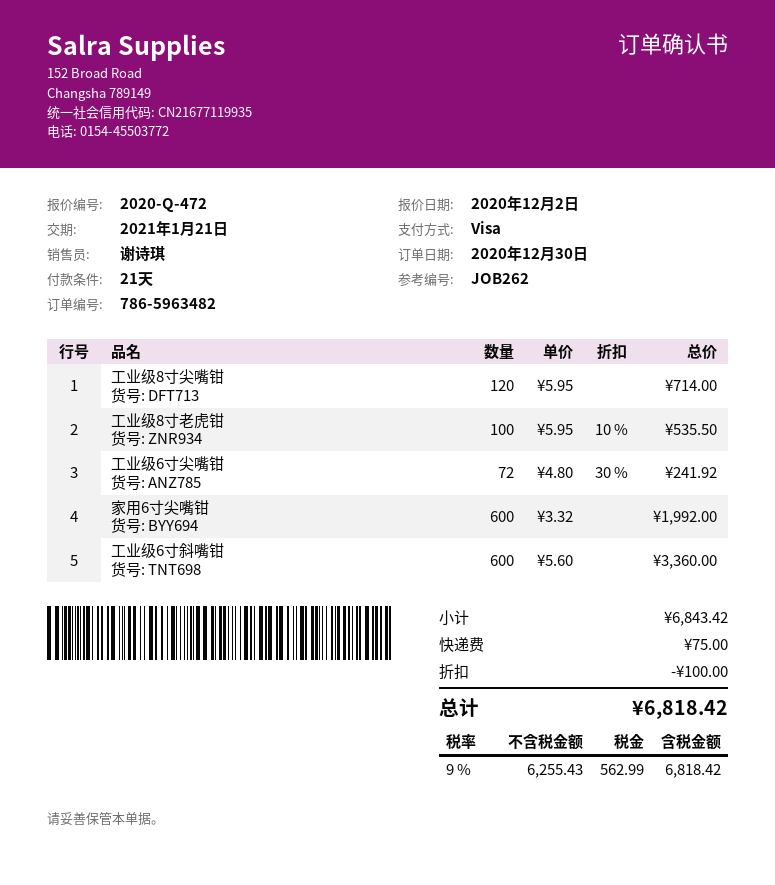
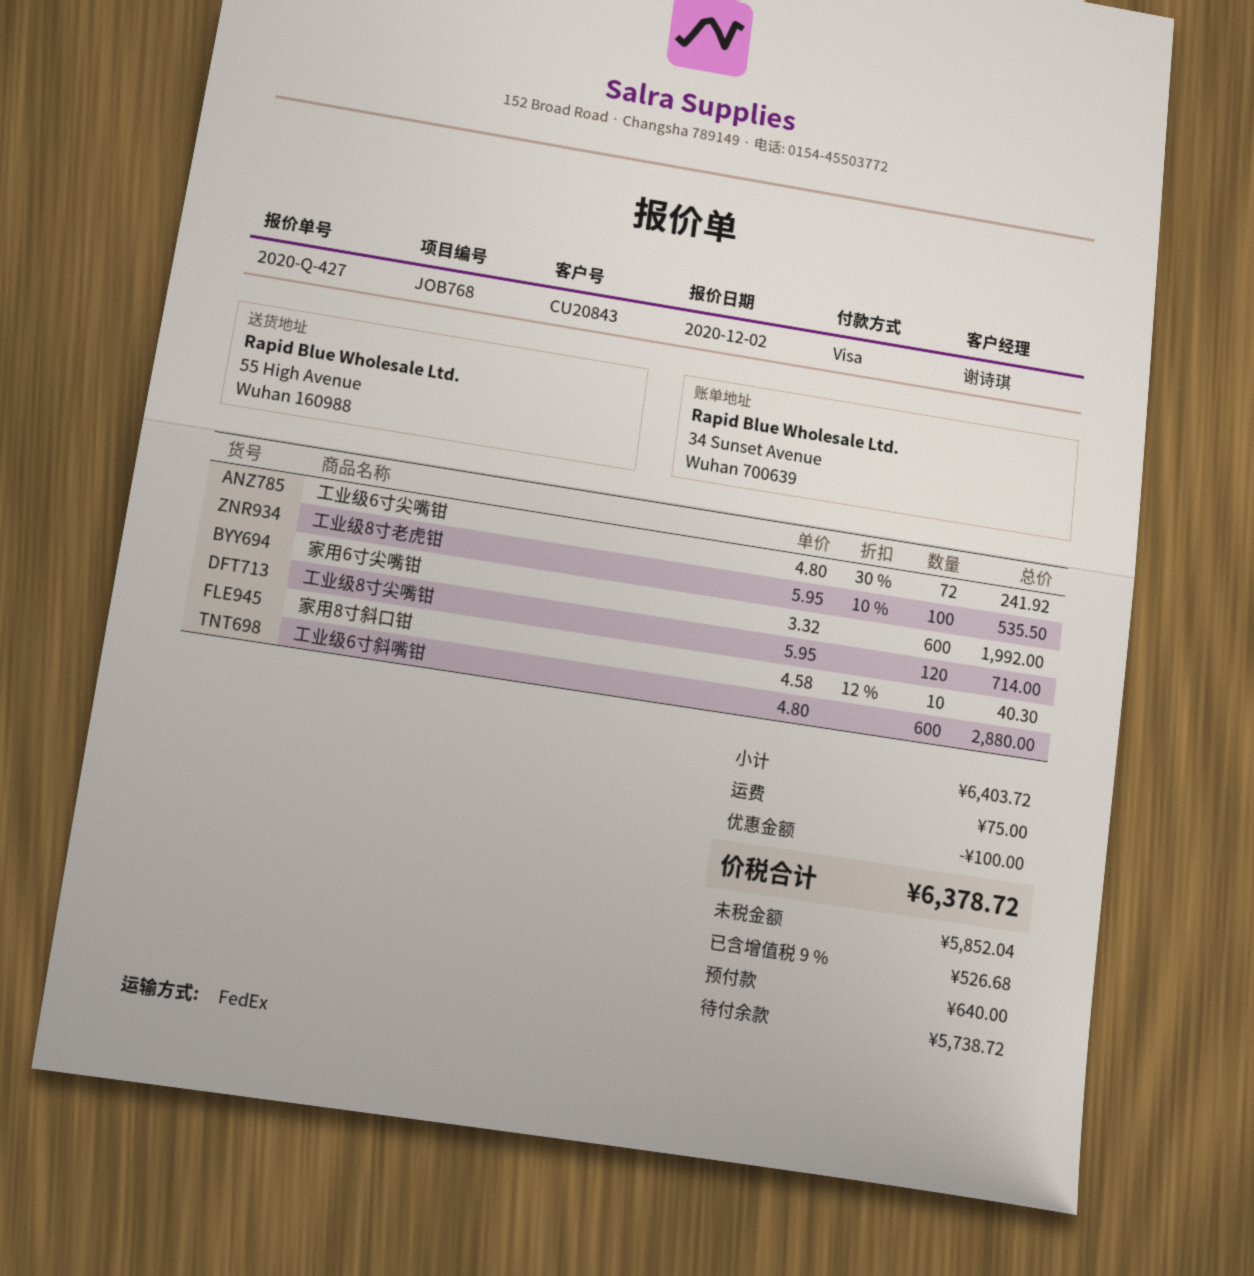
quote number: 2020-Q-472 -> 2020-Q-427
reference: JOB262 -> JOB768
工业级6寸斜嘴钳: 600 x 5.60 = 3360.00 -> 600 x 4.80 = 2880.00
家用8寸斜口钳: none -> 10 x 4.58 - 12% = 40.30
subtotal: 6843.42 -> 6403.72
net: 6255.43 -> 5852.04
tax: 9% = 562.99 -> 9% = 526.68
total: 6818.42 -> 6378.72

